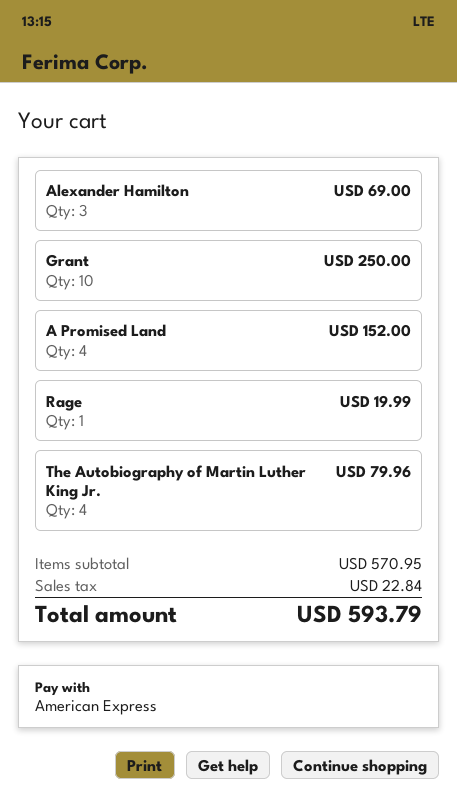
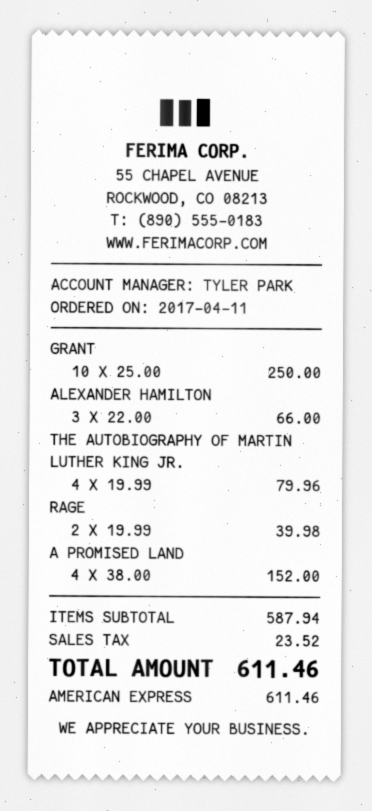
Alexander Hamilton: 3 for 69.00 -> 3 for 66.00
Rage: 1 for 19.99 -> 2 for 39.98
subtotal: 570.95 -> 587.94
tax: 22.84 -> 23.52
total: 593.79 -> 611.46

